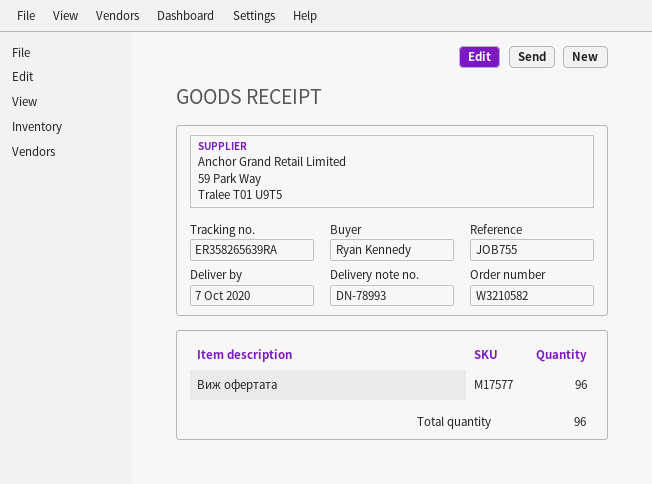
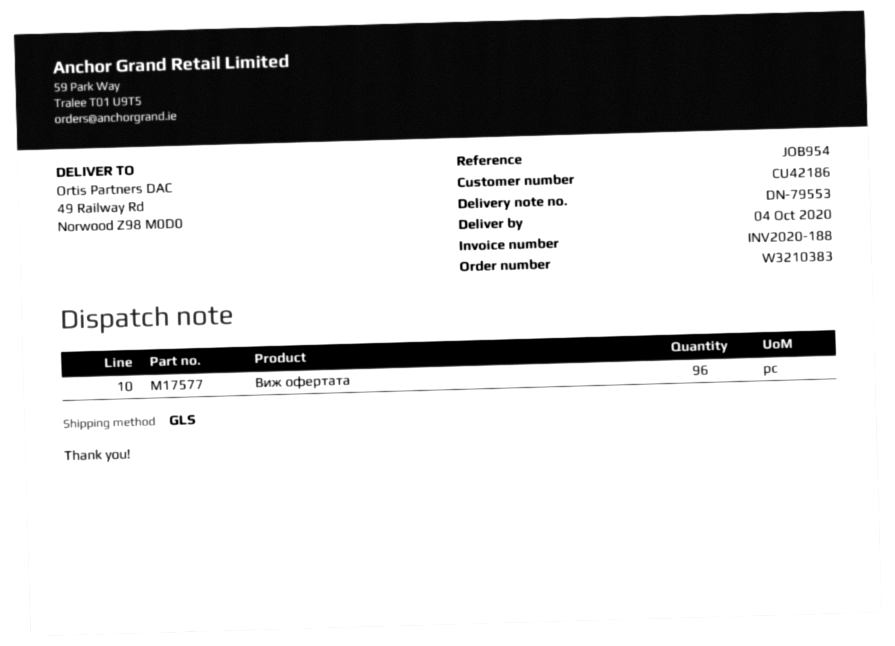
order number: W3210582 -> W3210383
delivery note number: DN-78993 -> DN-79553
delivery date: 2020-10-07 -> 2020-10-04
reference: JOB755 -> JOB954

